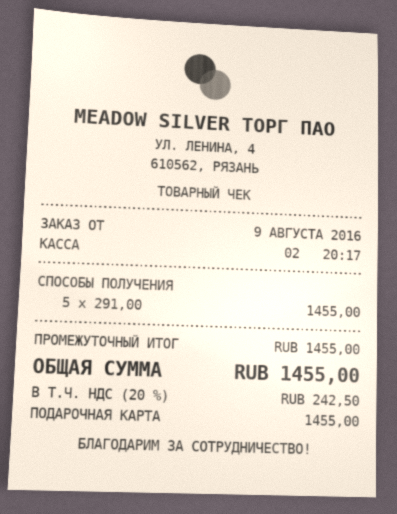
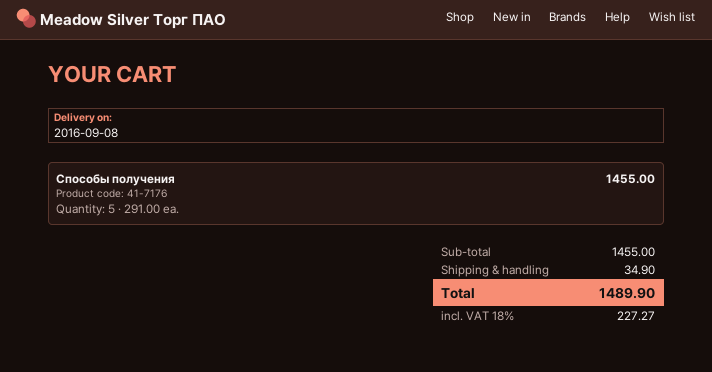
shipping: none -> 34.90
tax: 20% = 242.50 -> 18% = 227.27
total: 1455.00 -> 1489.90

